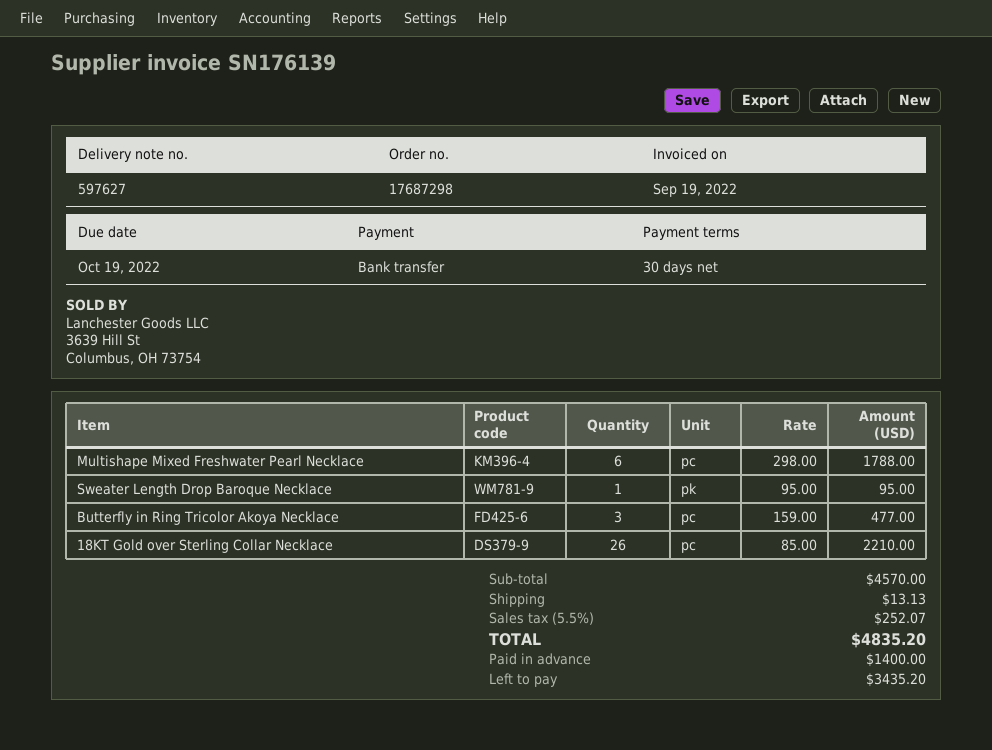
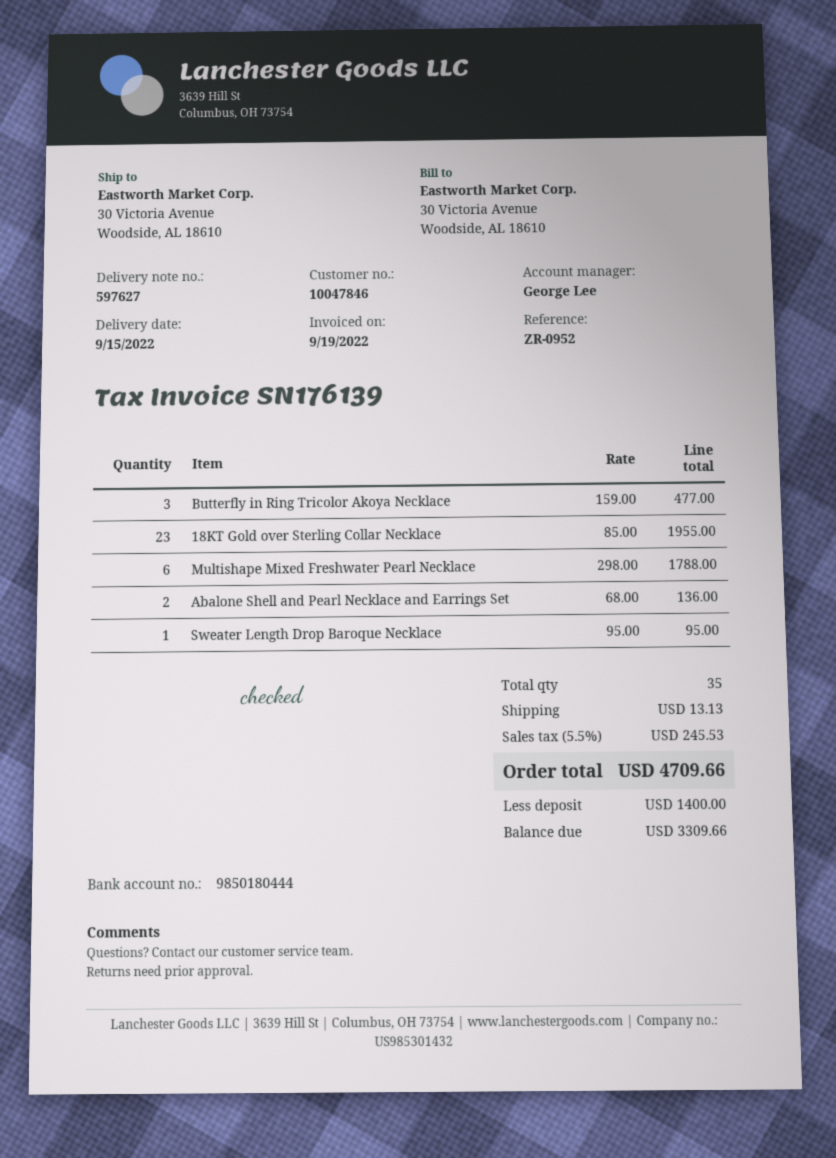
18KT Gold over Sterling Collar Necklace: 26 x 85.00 = 2210.00 -> 23 x 85.00 = 1955.00
Abalone Shell and Pearl Necklace and Earrings Set: none -> 2 x 68.00 = 136.00
tax: 5.5% = 252.07 -> 5.5% = 245.53
total: 4835.20 -> 4709.66
balance: 3435.20 -> 3309.66

